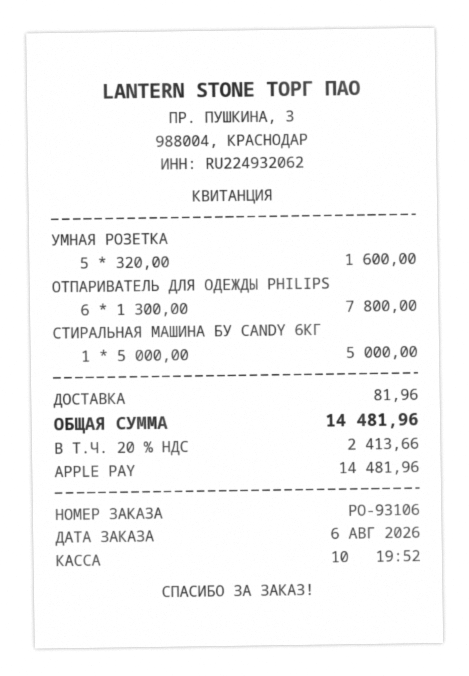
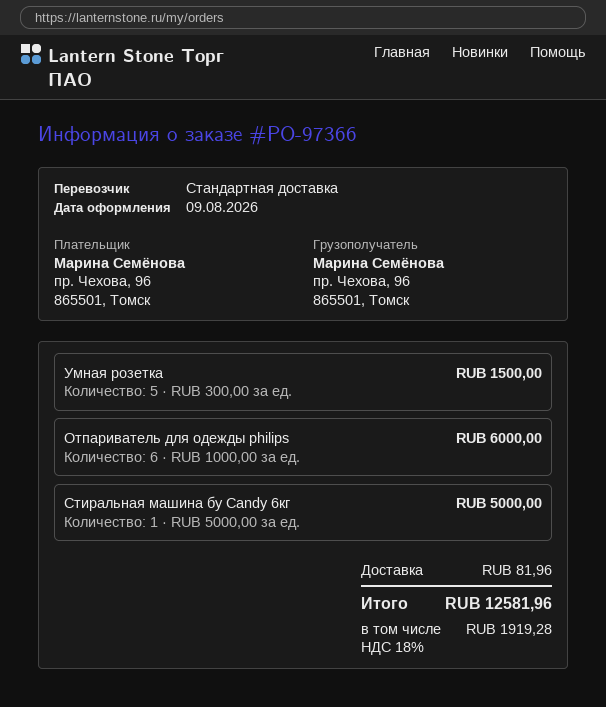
order number: PO-93106 -> PO-97366
order date: 2026-08-06 -> 2026-08-09
УМНАЯ РОЗЕТКА: 5 x 320.00 = 1600.00 -> 5 x 300.00 = 1500.00
ОТПАРИВАТЕЛЬ ДЛЯ ОДЕЖДЫ PHILIPS: 6 x 1300.00 = 7800.00 -> 6 x 1000.00 = 6000.00
tax: 20% = 2413.66 -> 18% = 1919.28
total: 14481.96 -> 12581.96

